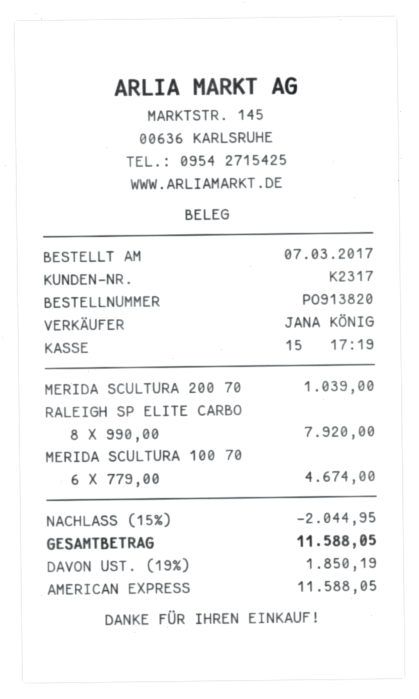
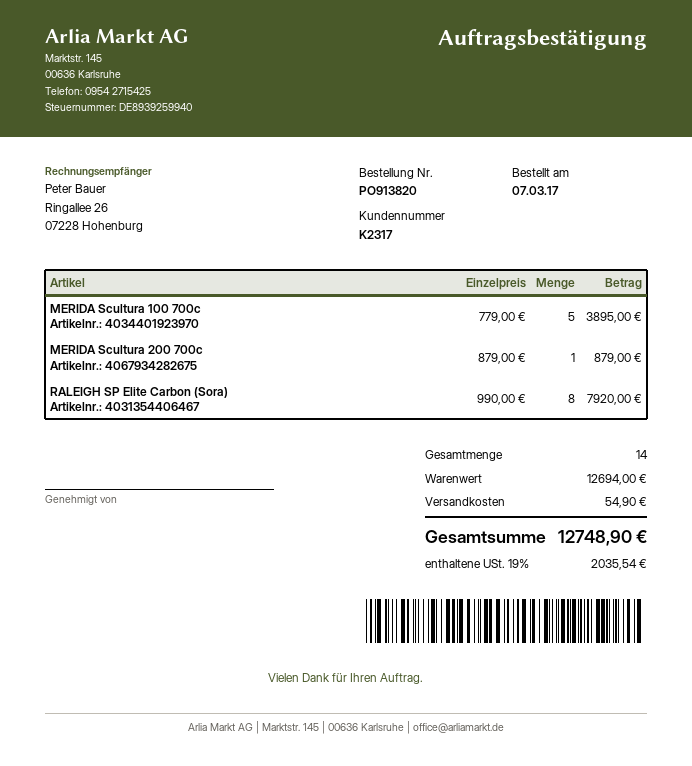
MERIDA SCULTURA 200 70: 1 x 1039.00 = 1039.00 -> 1 x 879.00 = 879.00
MERIDA SCULTURA 100 70: 6 x 779.00 = 4674.00 -> 5 x 779.00 = 3895.00
discount: 15% = 2044.95 -> none
shipping: none -> 54.90
tax: 19% = 1850.19 -> 19% = 2035.54
total: 11588.05 -> 12748.90

